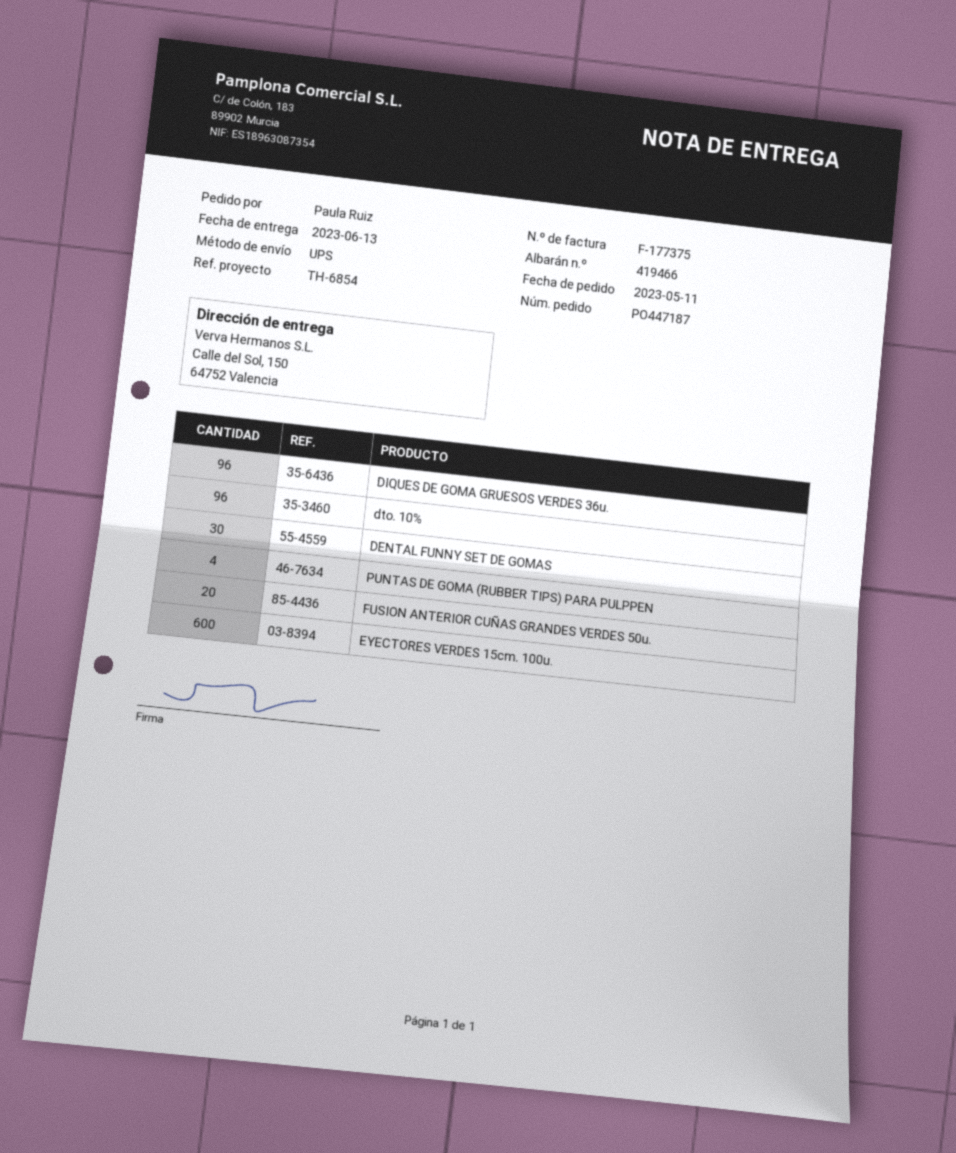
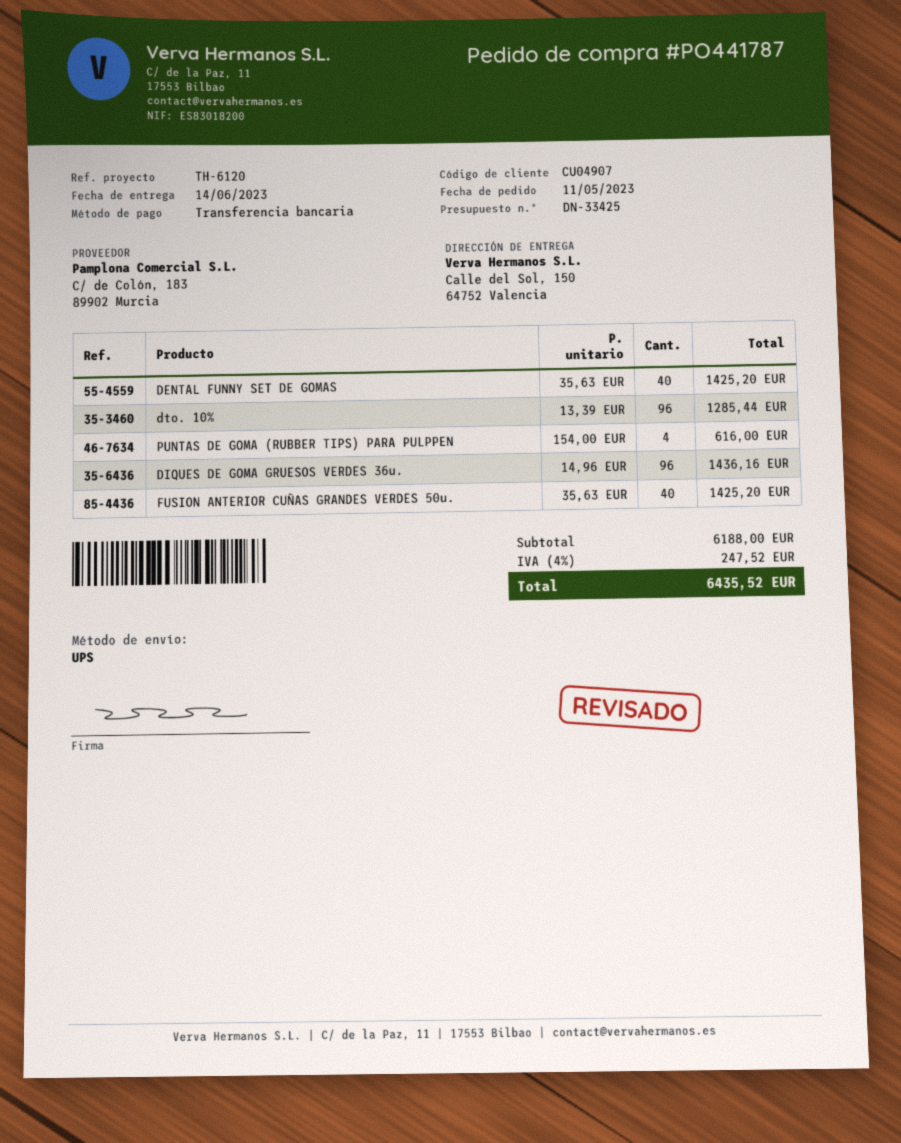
order number: PO447187 -> PO441787
delivery date: 2023-06-13 -> 2023-06-14
reference: TH-6854 -> TH-6120
DENTAL FUNNY SET DE GOMAS: 30 -> 40
FUSION ANTERIOR CUÑAS GRANDES VERDES 50u.: 20 -> 40
EYECTORES VERDES 15cm. 100u.: 600 -> none

